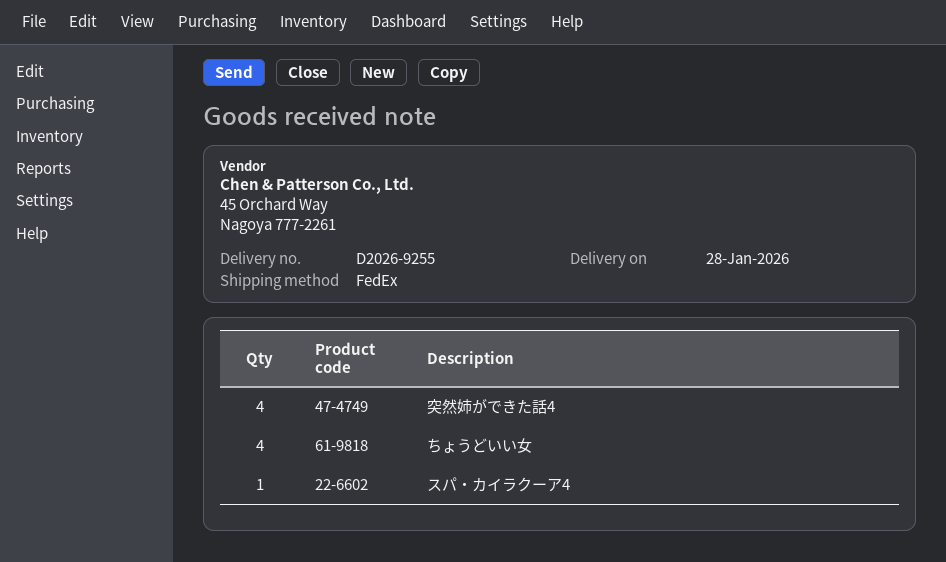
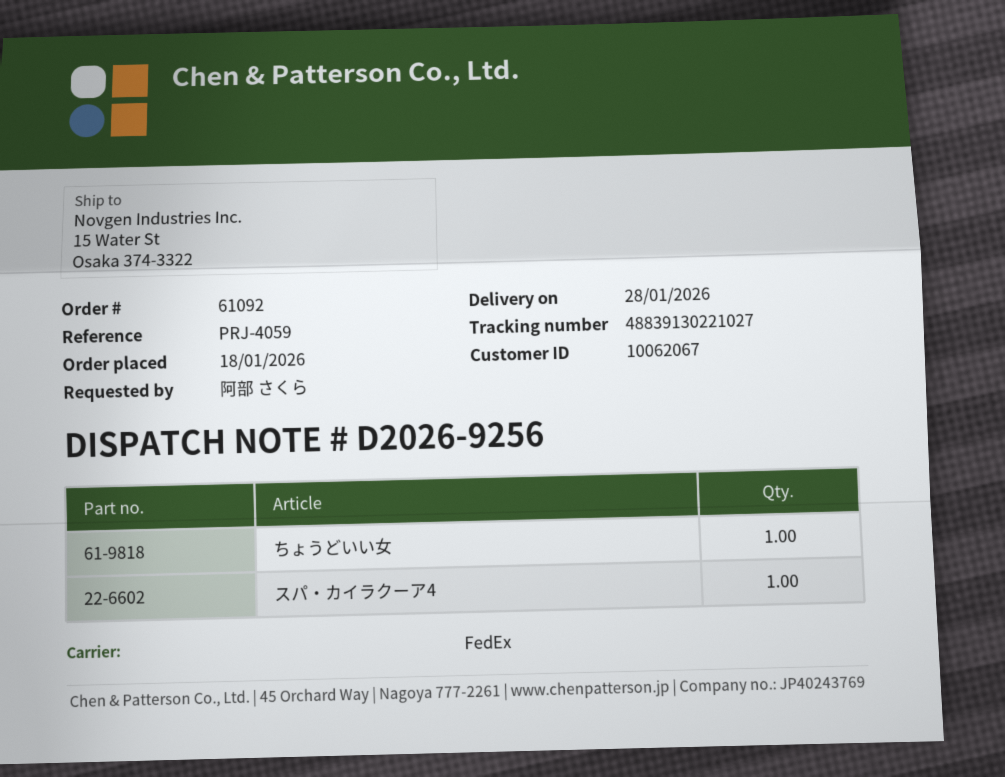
delivery note number: D2026-9255 -> D2026-9256
突然姉ができた話4: 4 -> none
ちょうどいい女: 4 -> 1

